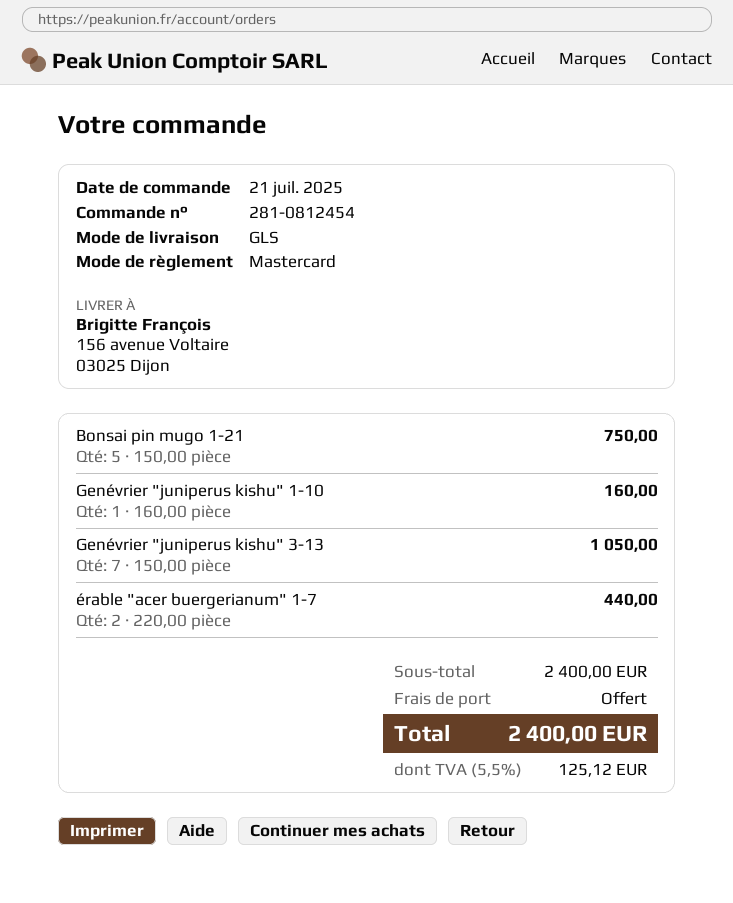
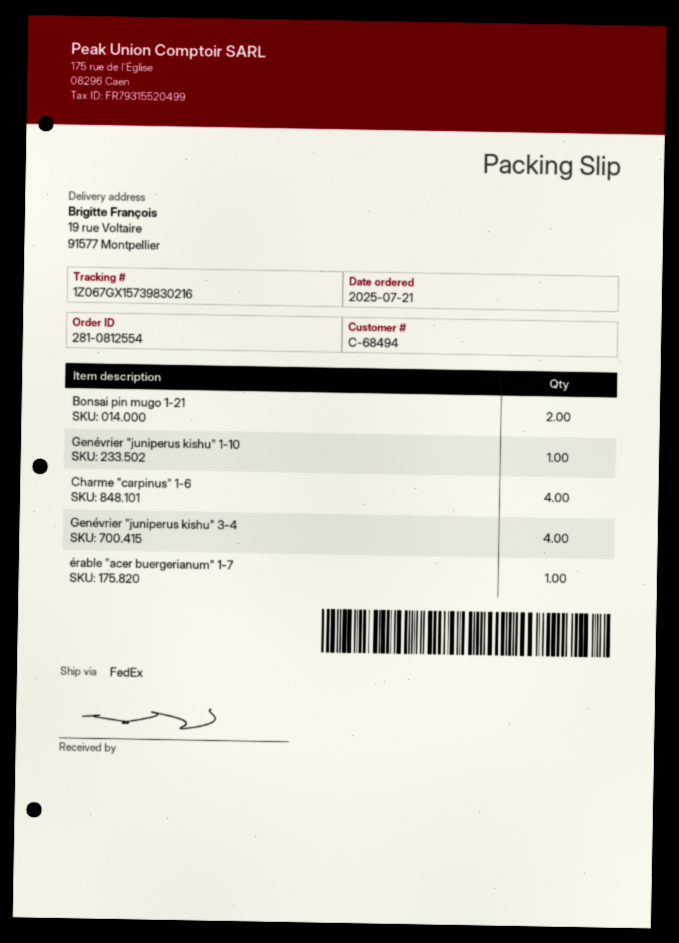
order number: 281-0812454 -> 281-0812554
shipping method: GLS -> FedEx
ship to: 156 avenue Voltaire, 03025 Dijon -> 19 rue Voltaire, 91577 Montpellier
Bonsai pin mugo 1-21: 5 -> 2
Genévrier "juniperus kishu" 3-13: 7 -> none
érable "acer buergerianum" 1-7: 2 -> 1
Charme "carpinus" 1-6: none -> 4
Genévrier "juniperus kishu" 3-4: none -> 4

